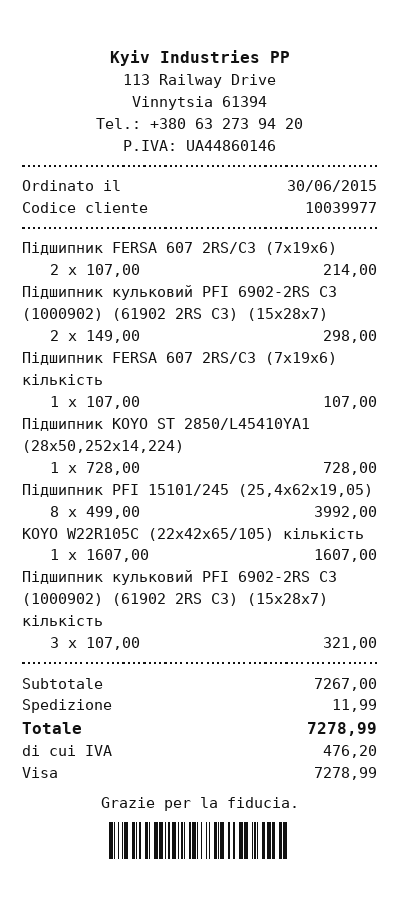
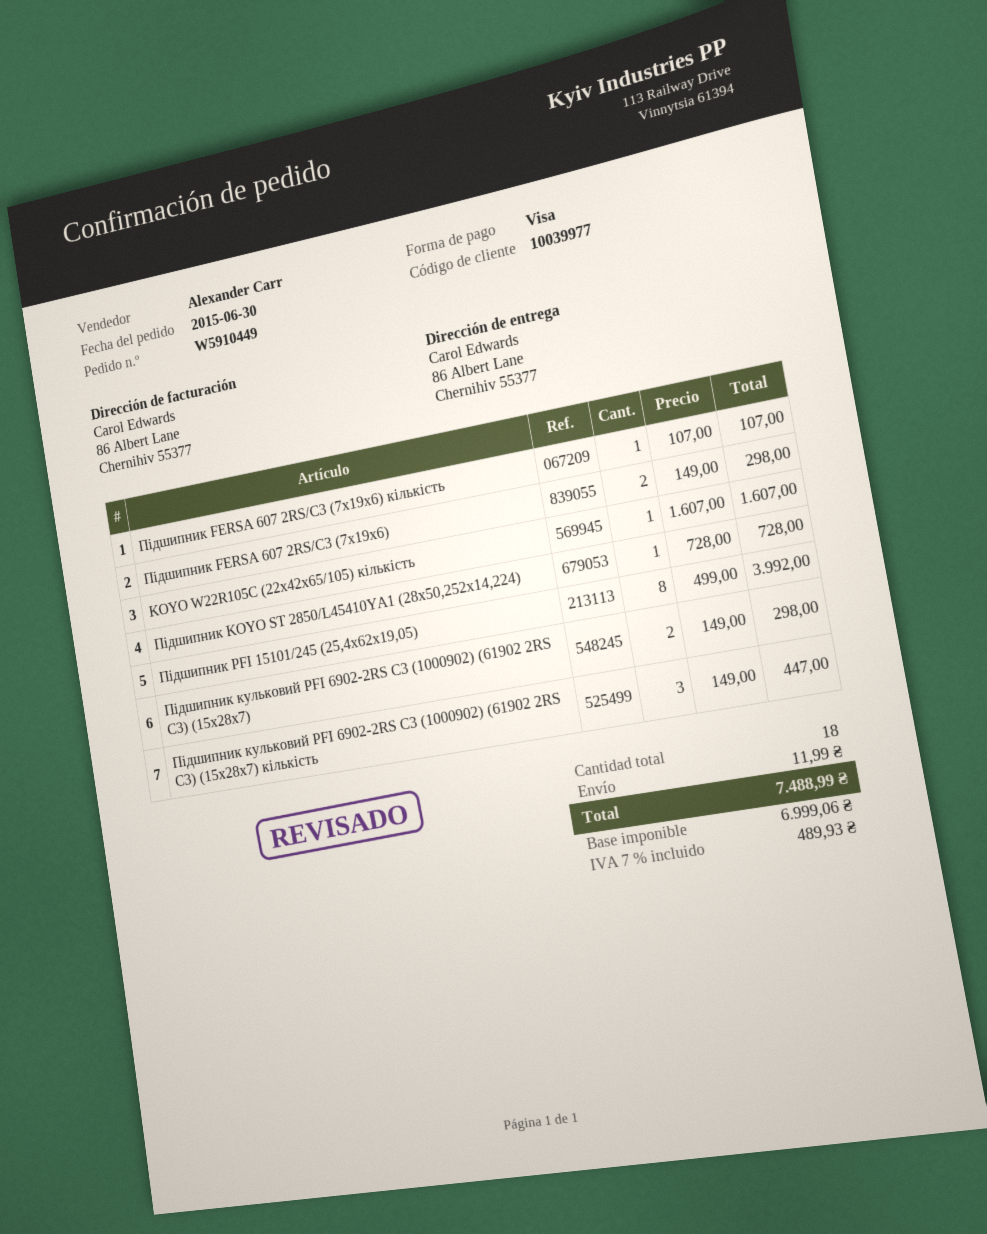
Підшипник FERSA 607 2RS/C3 (7x19x6): 2 x 107.00 = 214.00 -> 2 x 149.00 = 298.00
Підшипник кульковий PFI 6902-2RS C3 (1000902) (61902 2RS C3) (15x28x7) кількість: 3 x 107.00 = 321.00 -> 3 x 149.00 = 447.00
tax: 476.20 -> 489.93
total: 7278.99 -> 7488.99

